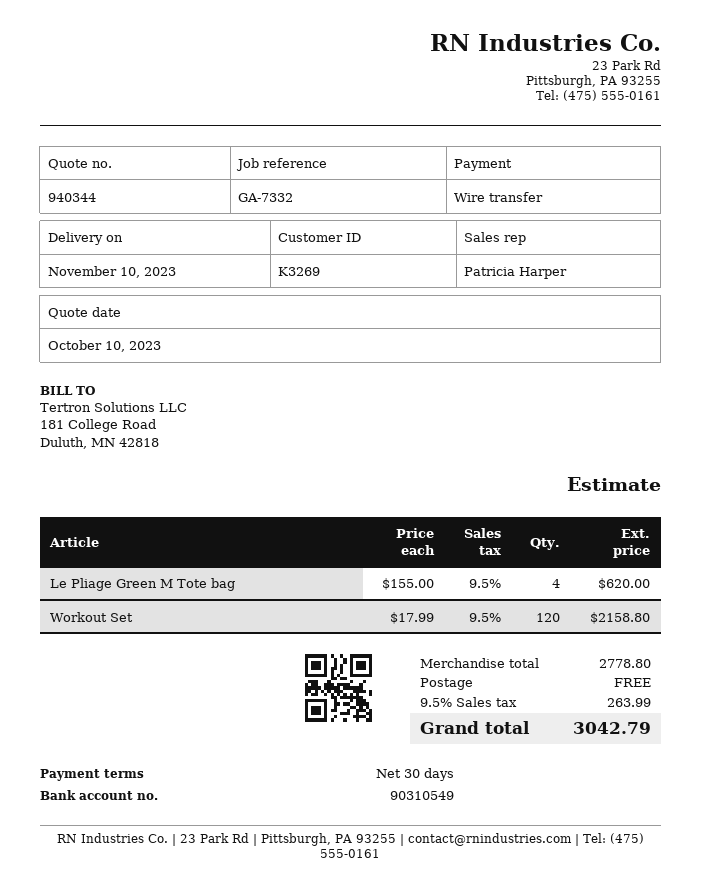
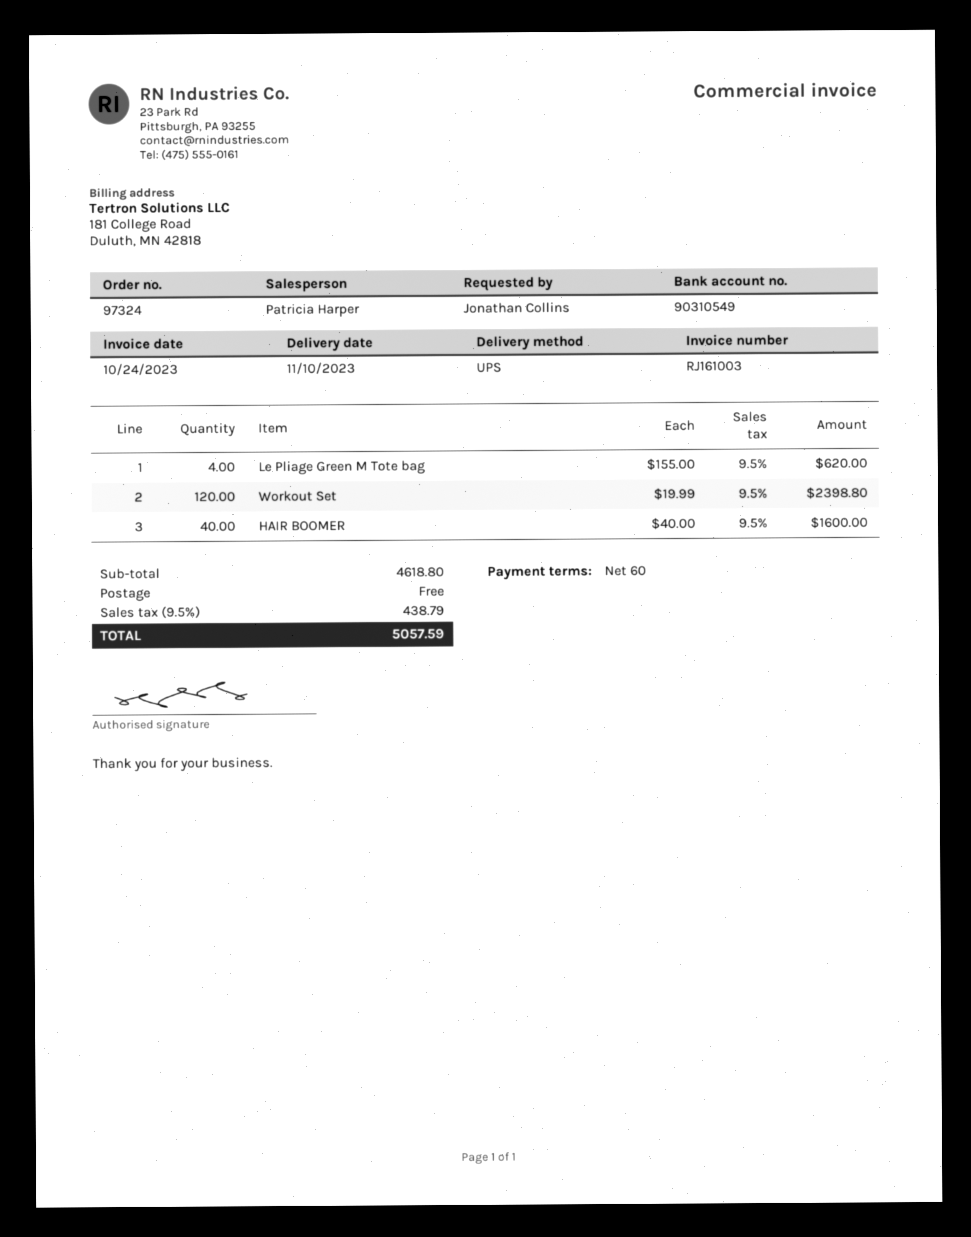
payment terms: 30 days -> 60 days
Workout Set: 120 x 17.99 = 2158.80 -> 120 x 19.99 = 2398.80
HAIR BOOMER: none -> 40 x 40.00 = 1600.00
subtotal: 2778.80 -> 4618.80
tax: 9.5% = 263.99 -> 9.5% = 438.79
total: 3042.79 -> 5057.59

